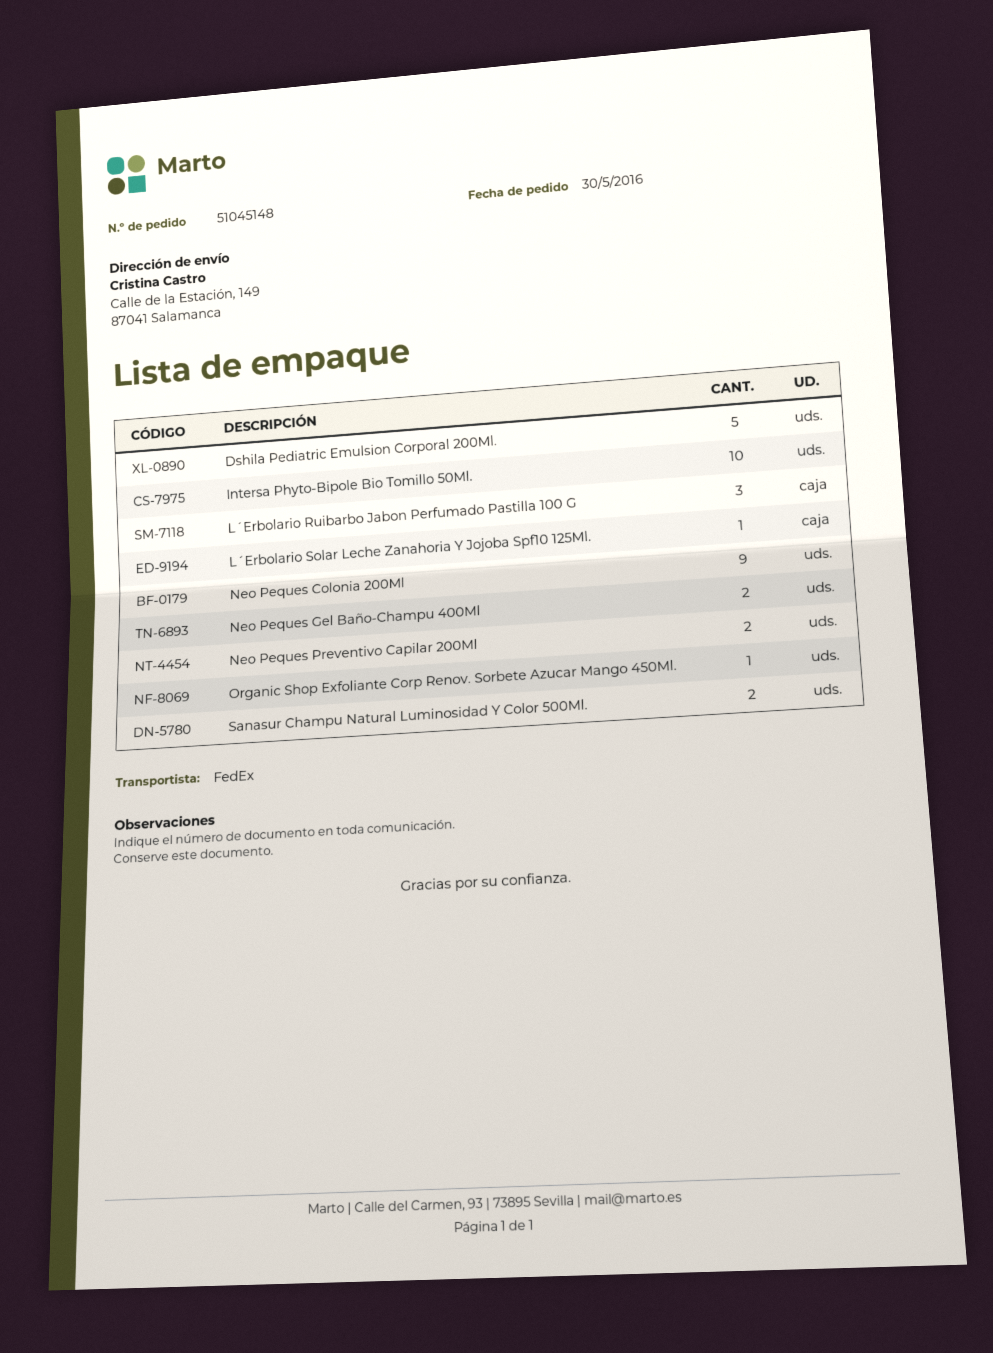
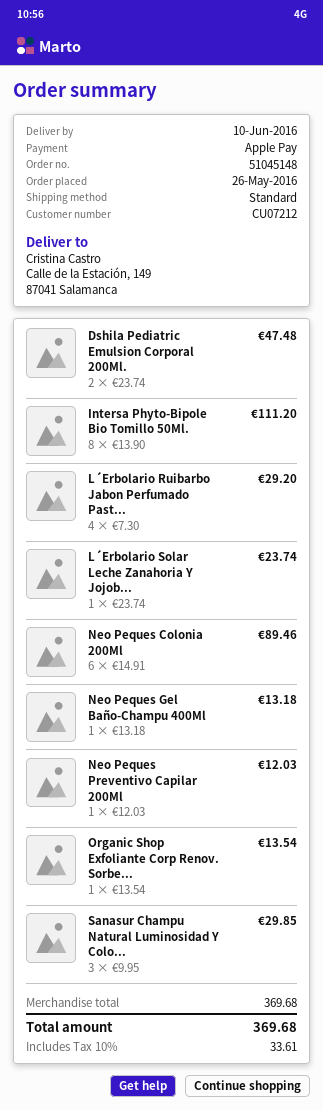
order date: 2016-05-30 -> 2016-05-26
shipping method: FedEx -> standard
Dshila Pediatric Emulsion Corporal 200Ml.: 5 -> 2
Intersa Phyto-Bipole Bio Tomillo 50Ml.: 10 -> 8
L´Erbolario Ruibarbo Jabon Perfumado Pastilla 100 G: 3 -> 4
Neo Peques Colonia 200Ml: 9 -> 6
Neo Peques Gel Baño-Champu 400Ml: 2 -> 1
Neo Peques Preventivo Capilar 200Ml: 2 -> 1
Sanasur Champu Natural Luminosidad Y Color 500Ml.: 2 -> 3

